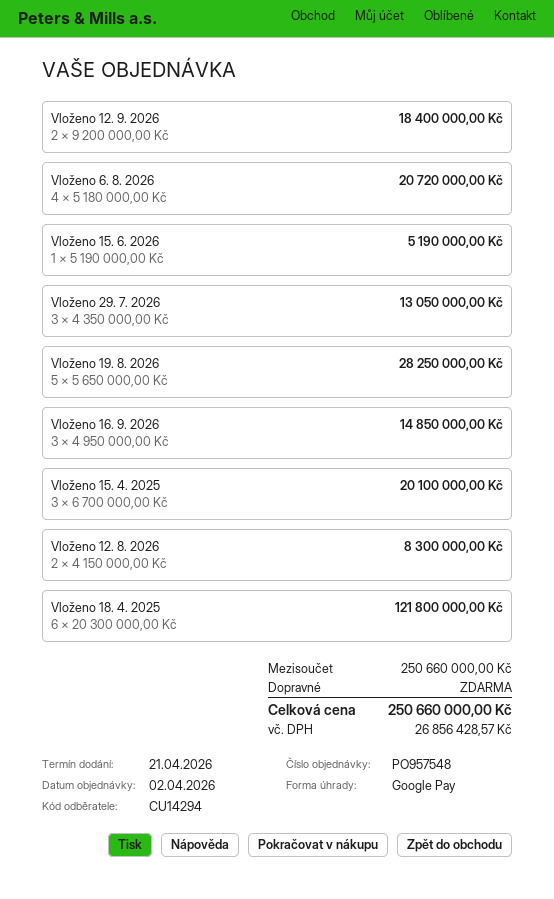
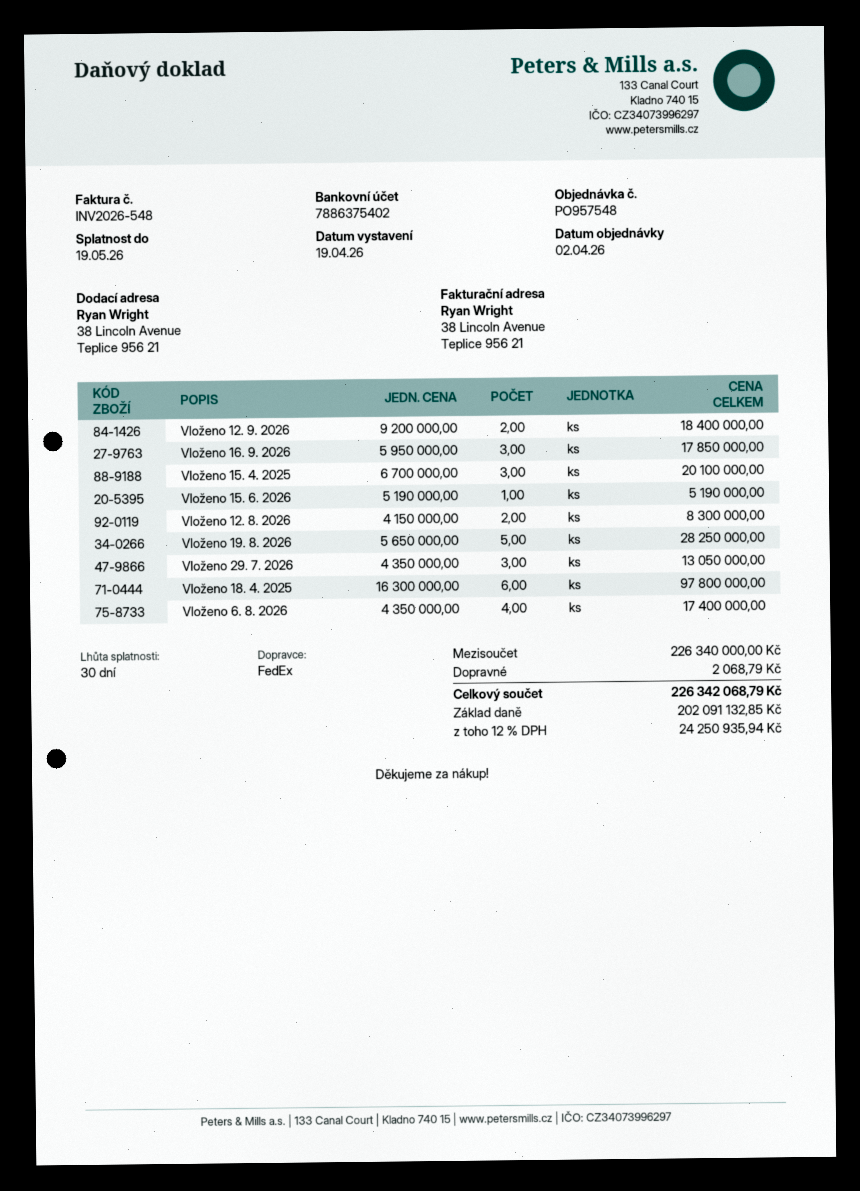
Vloženo 6. 8. 2026: 4 x 5180000.00 = 20720000.00 -> 4 x 4350000.00 = 17400000.00
Vloženo 16. 9. 2026: 3 x 4950000.00 = 14850000.00 -> 3 x 5950000.00 = 17850000.00
Vloženo 18. 4. 2025: 6 x 20300000.00 = 121800000.00 -> 6 x 16300000.00 = 97800000.00
subtotal: 250660000.00 -> 226340000.00
shipping: 0.00 -> 2068.79
tax: 26856428.57 -> 24250935.94
total: 250660000.00 -> 226342068.79

